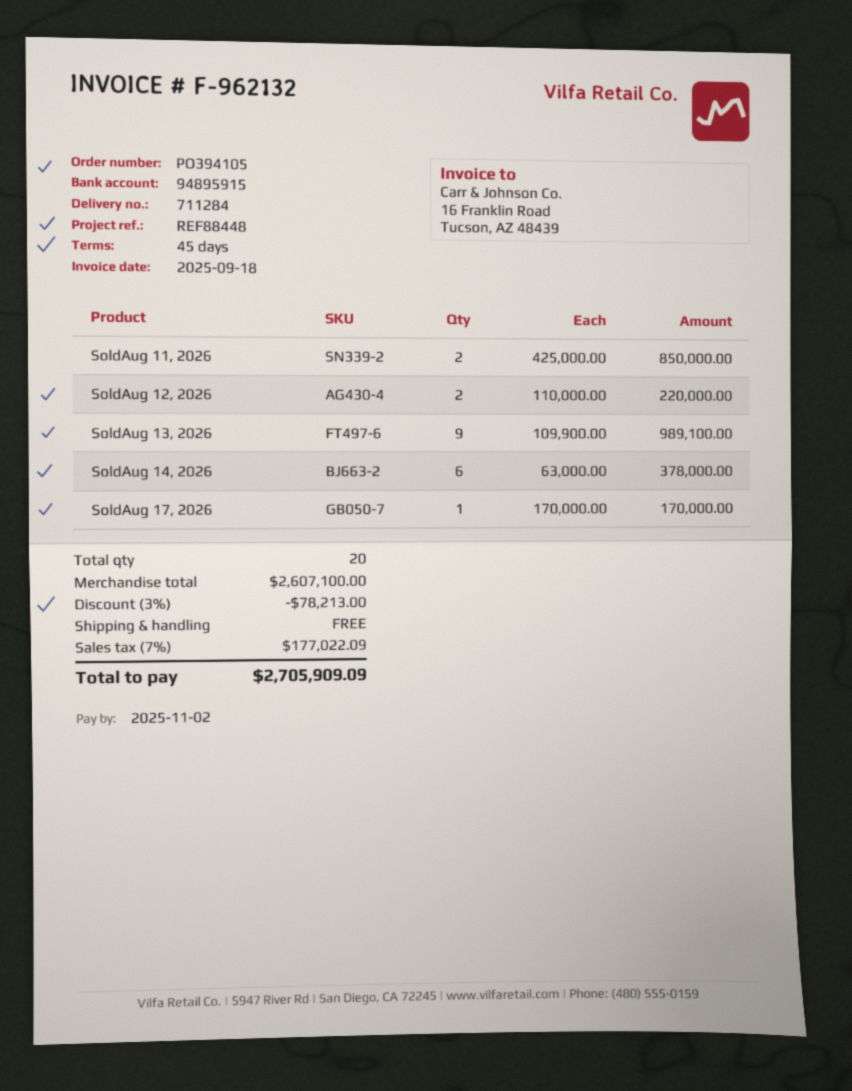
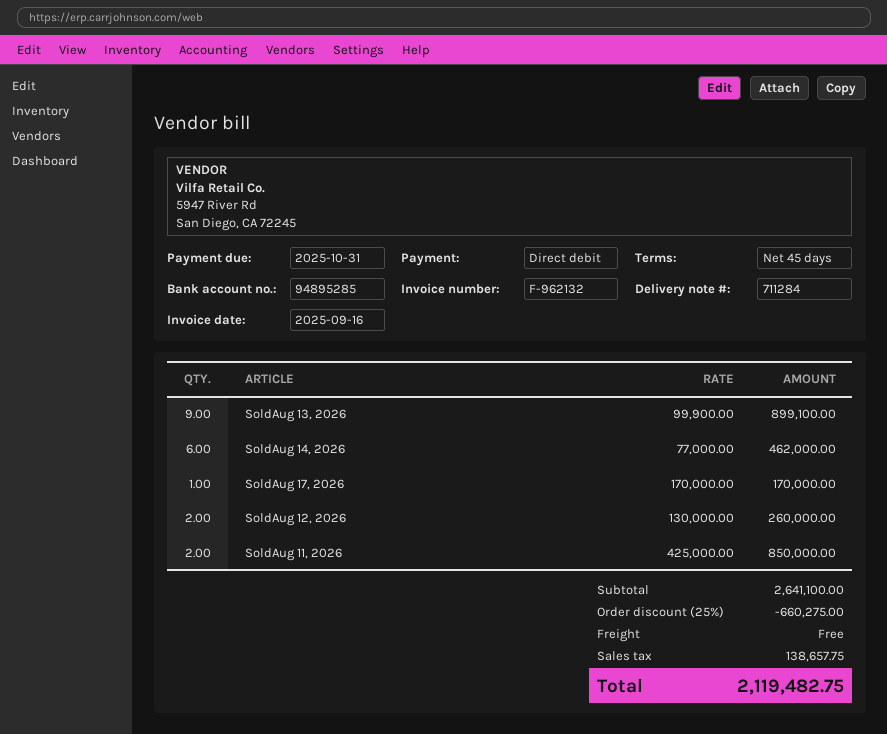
invoice date: 2025-09-18 -> 2025-09-16
due date: 2025-11-02 -> 2025-10-31
bank account: 94895915 -> 94895285
SoldAug 12, 2026: 2 x 110000.00 = 220000.00 -> 2 x 130000.00 = 260000.00
SoldAug 13, 2026: 9 x 109900.00 = 989100.00 -> 9 x 99900.00 = 899100.00
SoldAug 14, 2026: 6 x 63000.00 = 378000.00 -> 6 x 77000.00 = 462000.00
subtotal: 2607100.00 -> 2641100.00
discount: 3% = 78213.00 -> 25% = 660275.00
tax: 177022.09 -> 138657.75
total: 2705909.09 -> 2119482.75

